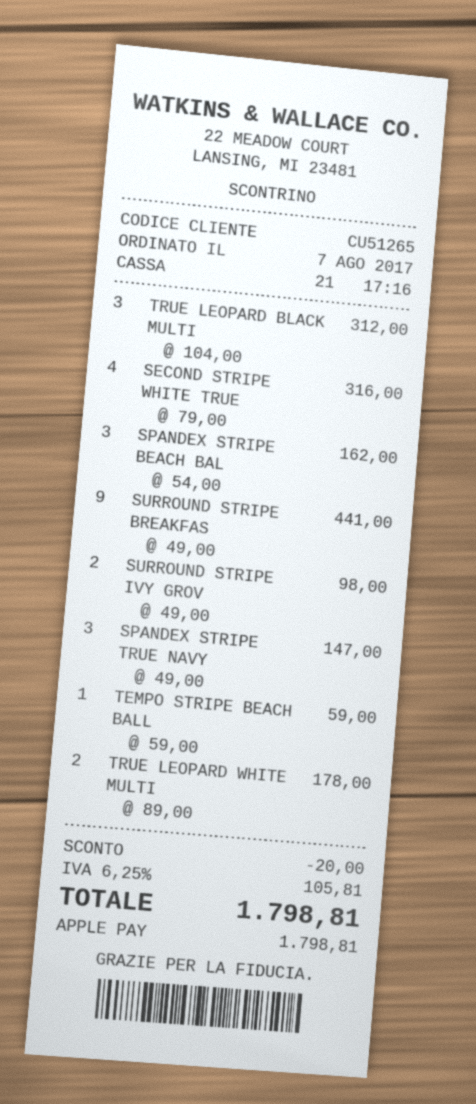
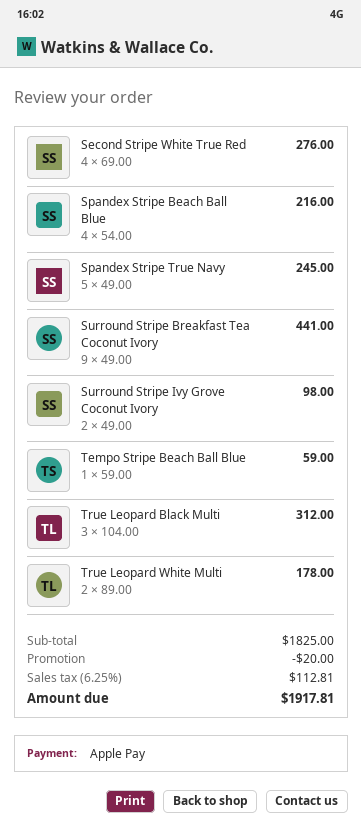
SECOND STRIPE WHITE TRUE: 4 x 79.00 = 316.00 -> 4 x 69.00 = 276.00
SPANDEX STRIPE BEACH BAL: 3 x 54.00 = 162.00 -> 4 x 54.00 = 216.00
SPANDEX STRIPE TRUE NAVY: 3 x 49.00 = 147.00 -> 5 x 49.00 = 245.00
tax: 6.25% = 105.81 -> 6.25% = 112.81
total: 1798.81 -> 1917.81

